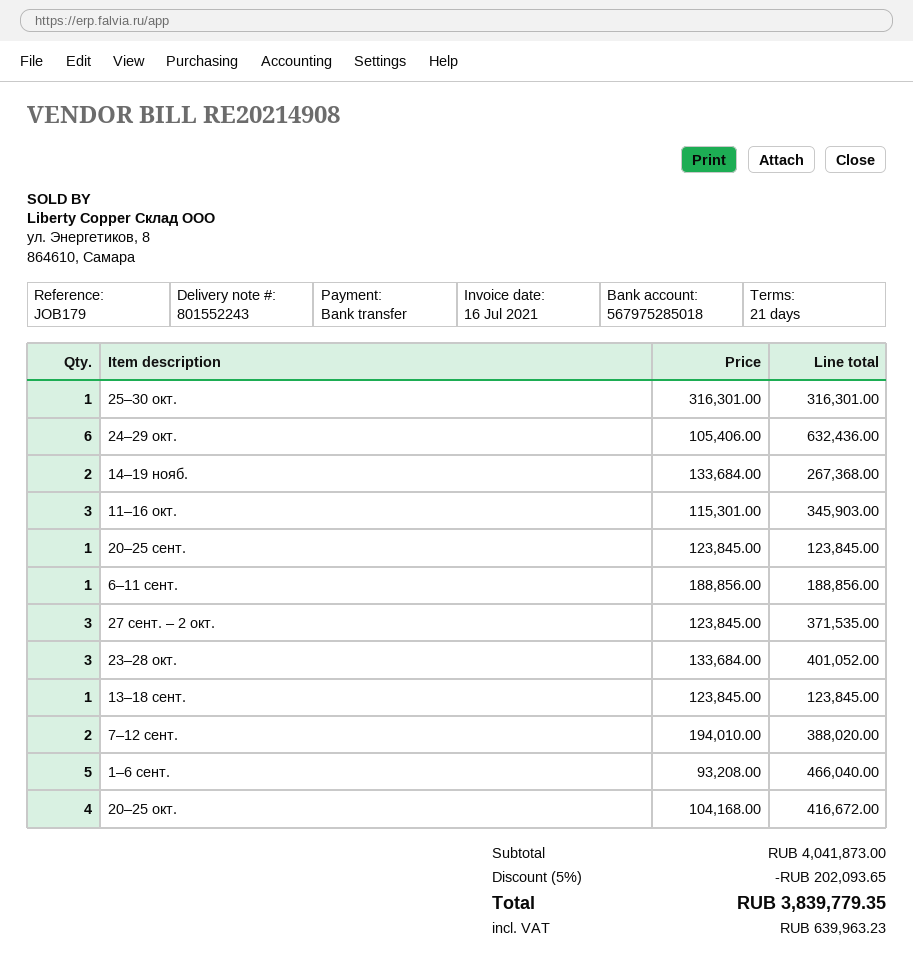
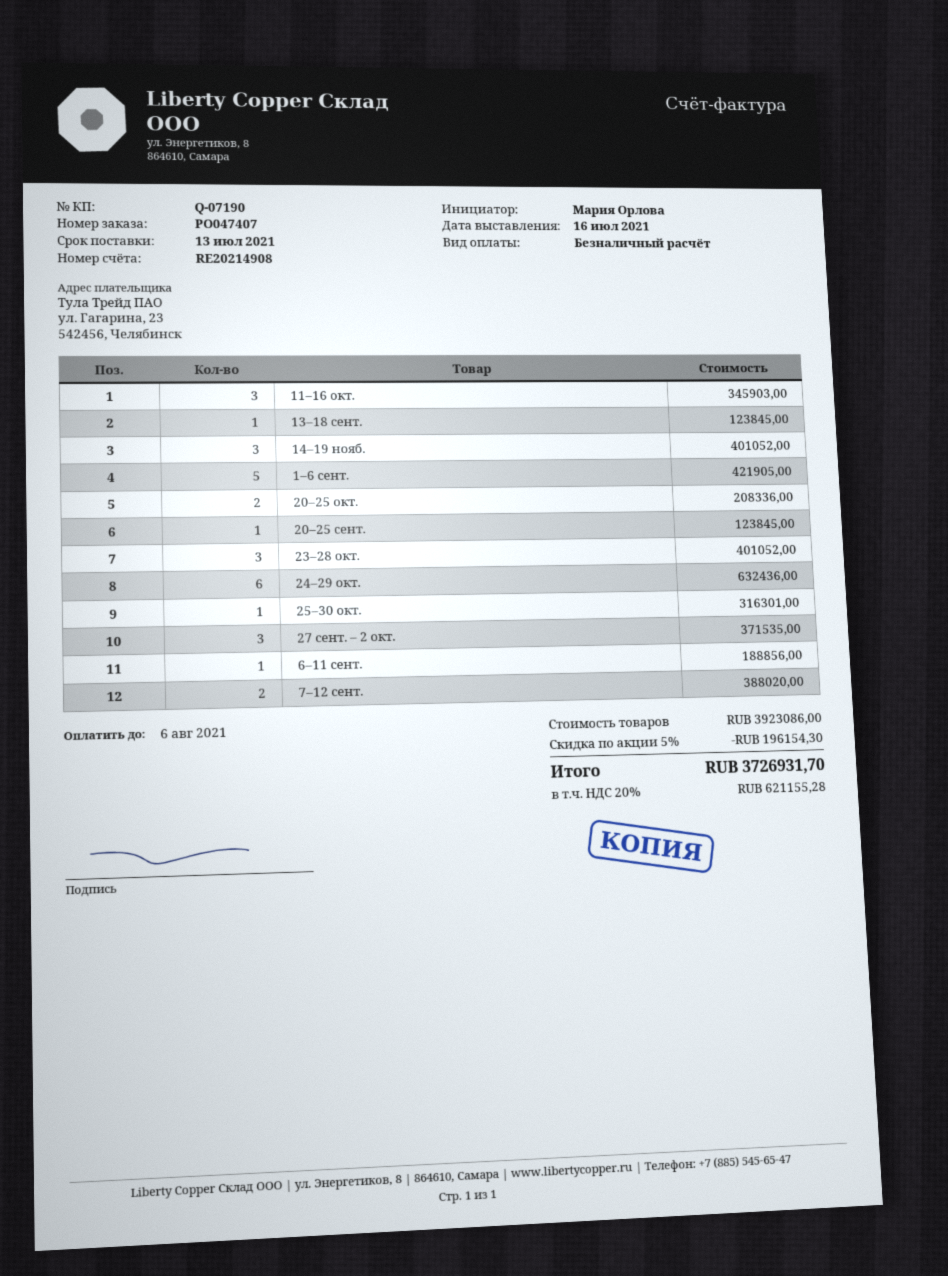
14–19 нояб.: 2 for 267368.00 -> 3 for 401052.00
1–6 сент.: 5 for 466040.00 -> 5 for 421905.00
20–25 окт.: 4 for 416672.00 -> 2 for 208336.00
subtotal: 4041873.00 -> 3923086.00
discount: 5% = 202093.65 -> 5% = 196154.30
tax: 639963.23 -> 621155.28
total: 3839779.35 -> 3726931.70

